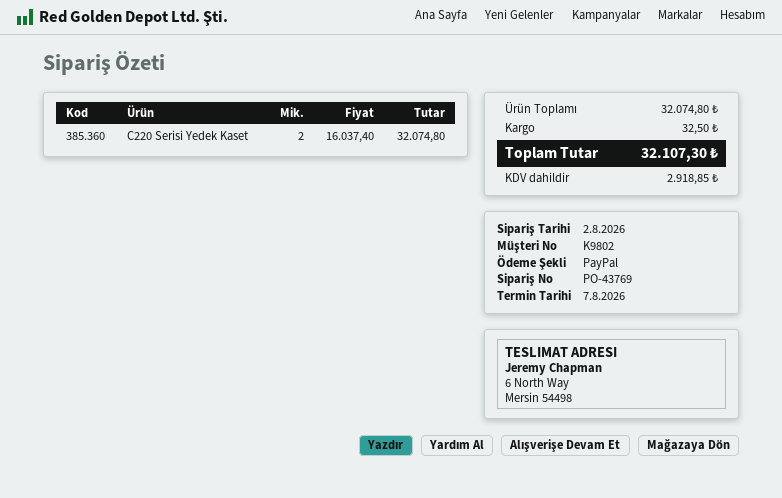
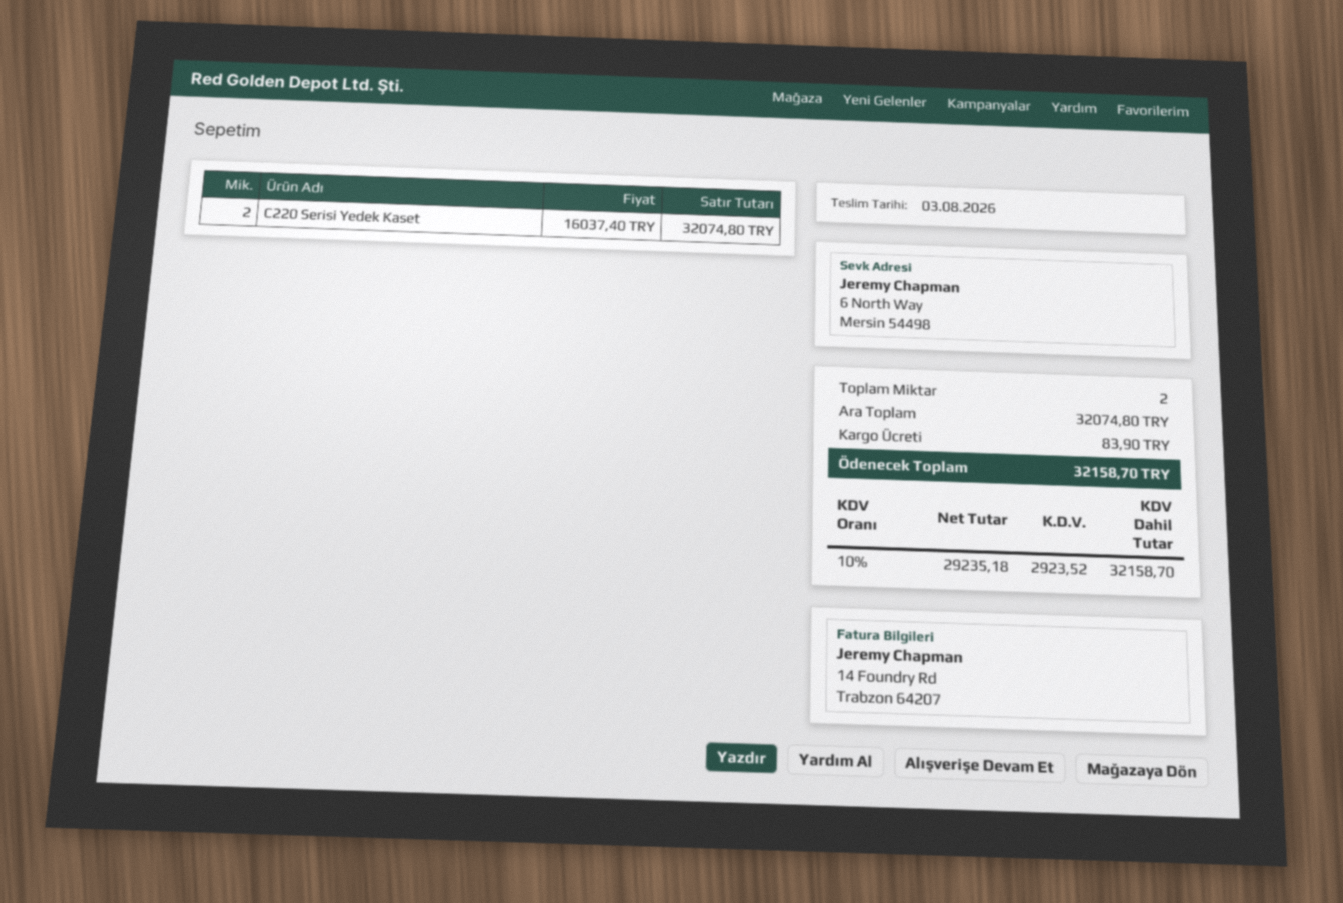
delivery date: 2026-08-07 -> 2026-08-03
shipping: 32.50 -> 83.90
tax: 2918.85 -> 2923.52
total: 32107.30 -> 32158.70

